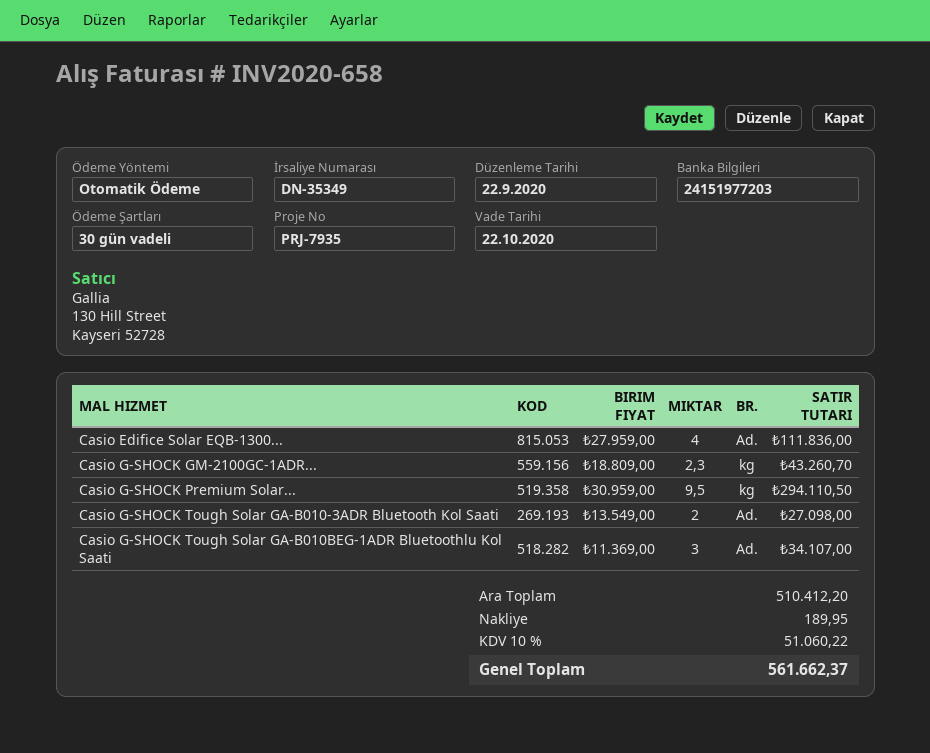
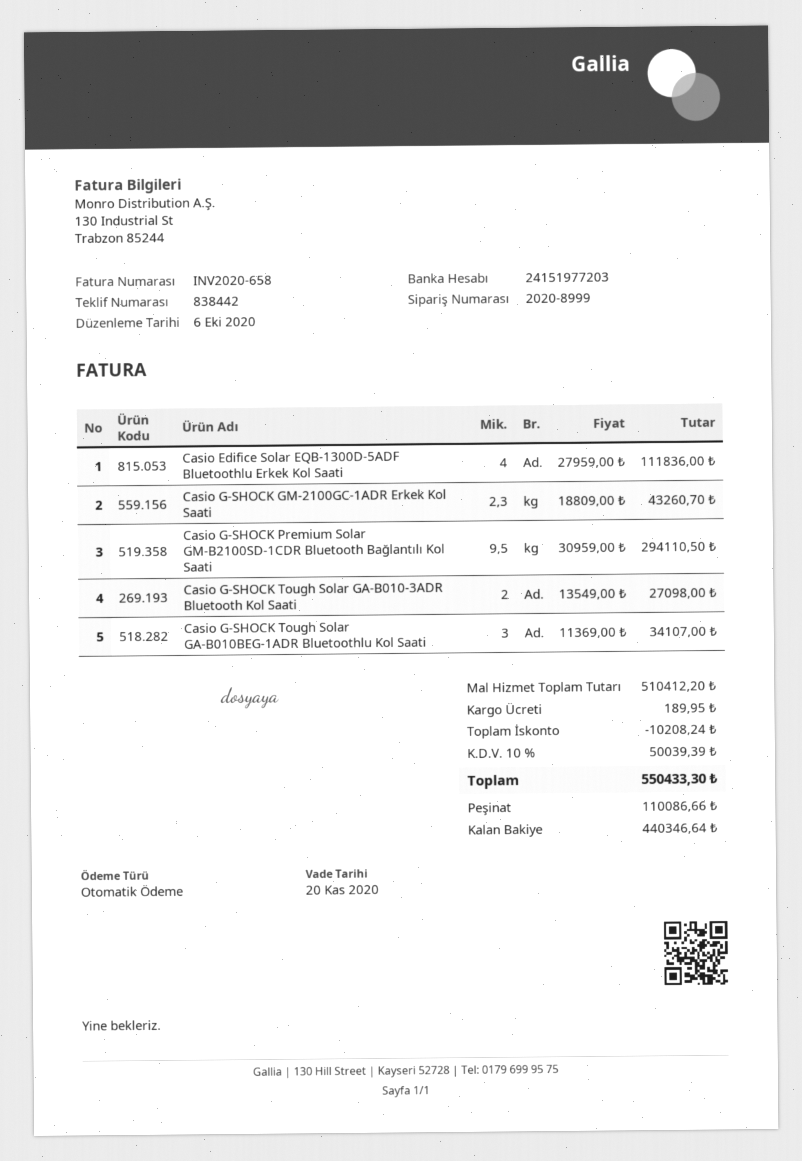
invoice date: 2020-09-22 -> 2020-10-06
due date: 2020-10-22 -> 2020-11-20
discount: none -> 10208.24
tax: 10% = 51060.22 -> 10% = 50039.39
total: 561662.37 -> 550433.30

